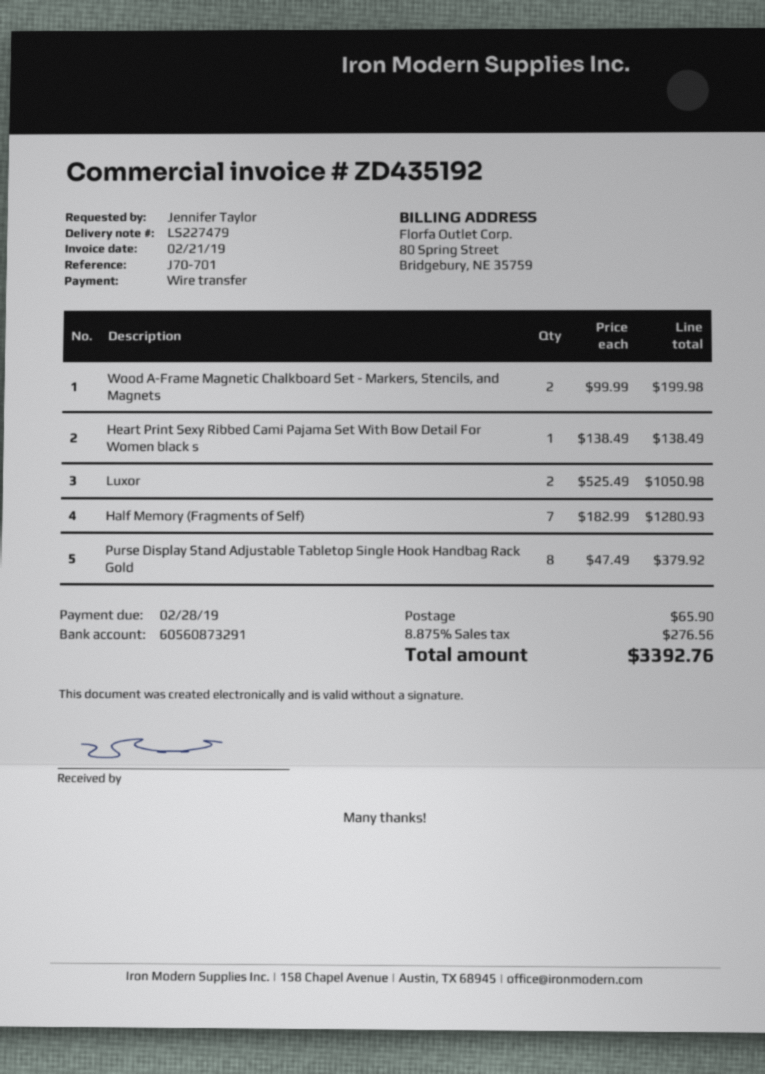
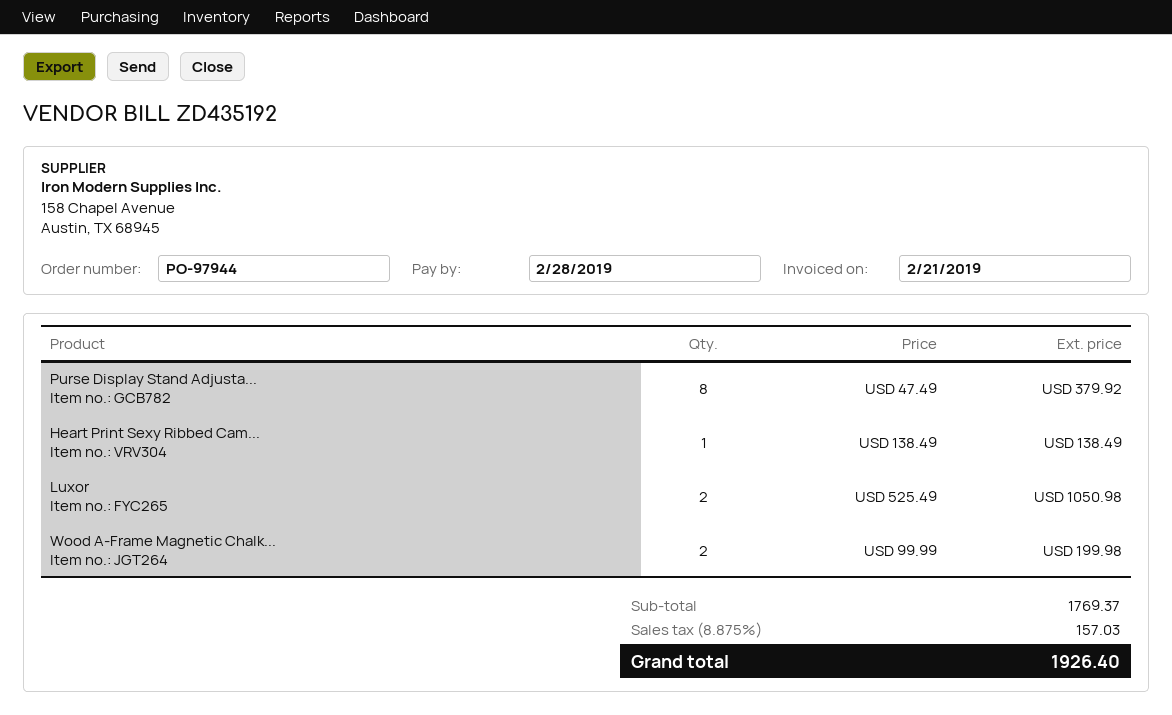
Half Memory (Fragments of Self): 7 x 182.99 = 1280.93 -> none
shipping: 65.90 -> none
tax: 8.875% = 276.56 -> 8.875% = 157.03
total: 3392.76 -> 1926.40

